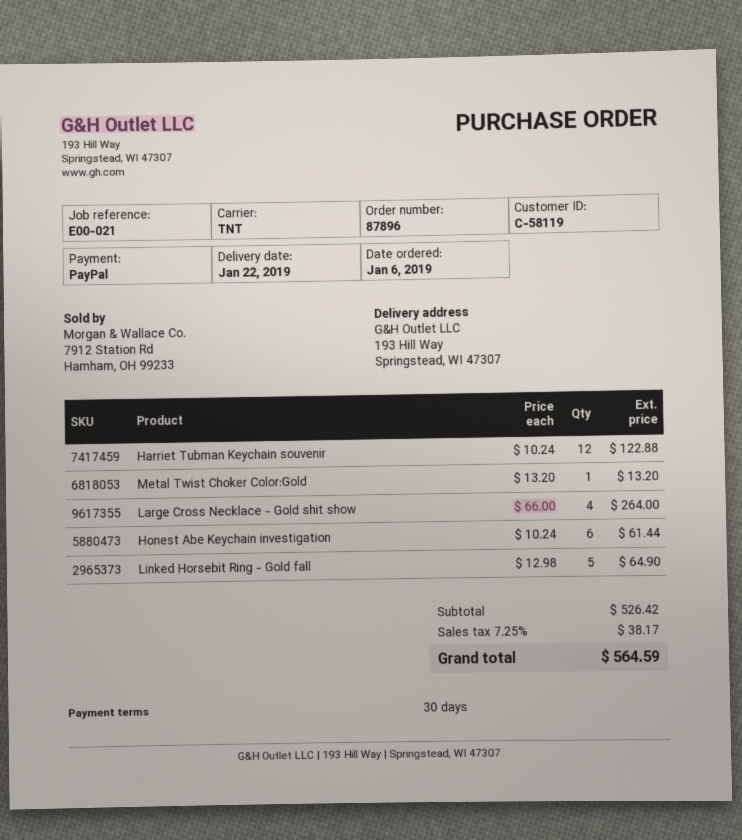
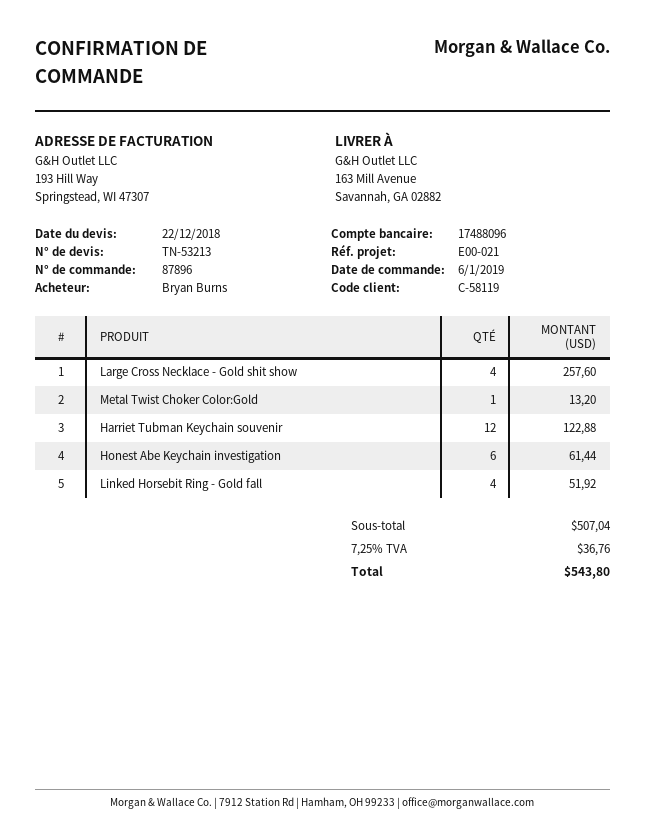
ship to: 193 Hill Way, Springstead, WI 47307 -> 163 Mill Avenue, Savannah, GA 02882
Large Cross Necklace - Gold shit show: 4 for 264.00 -> 4 for 257.60
Linked Horsebit Ring - Gold fall: 5 for 64.90 -> 4 for 51.92
subtotal: 526.42 -> 507.04
tax: 7.25% = 38.17 -> 7.25% = 36.76
total: 564.59 -> 543.80

